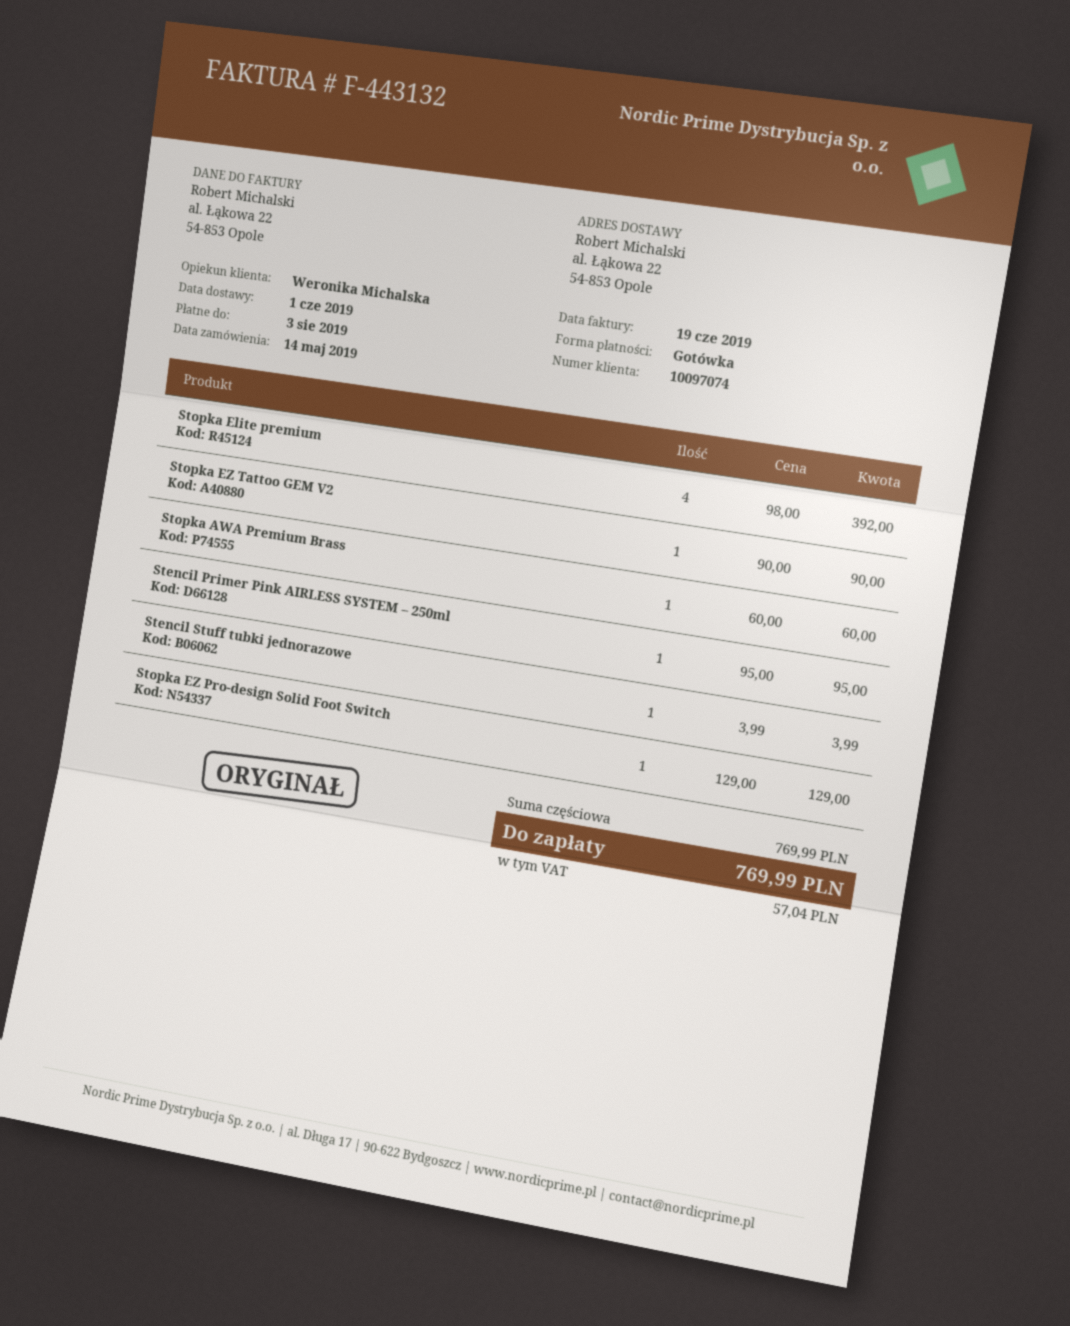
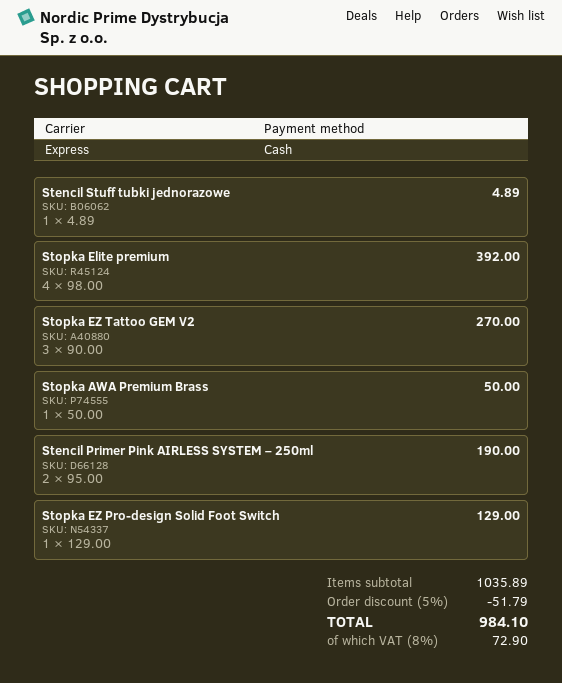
Stopka EZ Tattoo GEM V2: 1 x 90.00 = 90.00 -> 3 x 90.00 = 270.00
Stopka AWA Premium Brass: 1 x 60.00 = 60.00 -> 1 x 50.00 = 50.00
Stencil Primer Pink AIRLESS SYSTEM – 250ml: 1 x 95.00 = 95.00 -> 2 x 95.00 = 190.00
Stencil Stuff tubki jednorazowe: 1 x 3.99 = 3.99 -> 1 x 4.89 = 4.89
subtotal: 769.99 -> 1035.89
discount: none -> 5% = 51.79
tax: 57.04 -> 72.90
total: 769.99 -> 984.10

